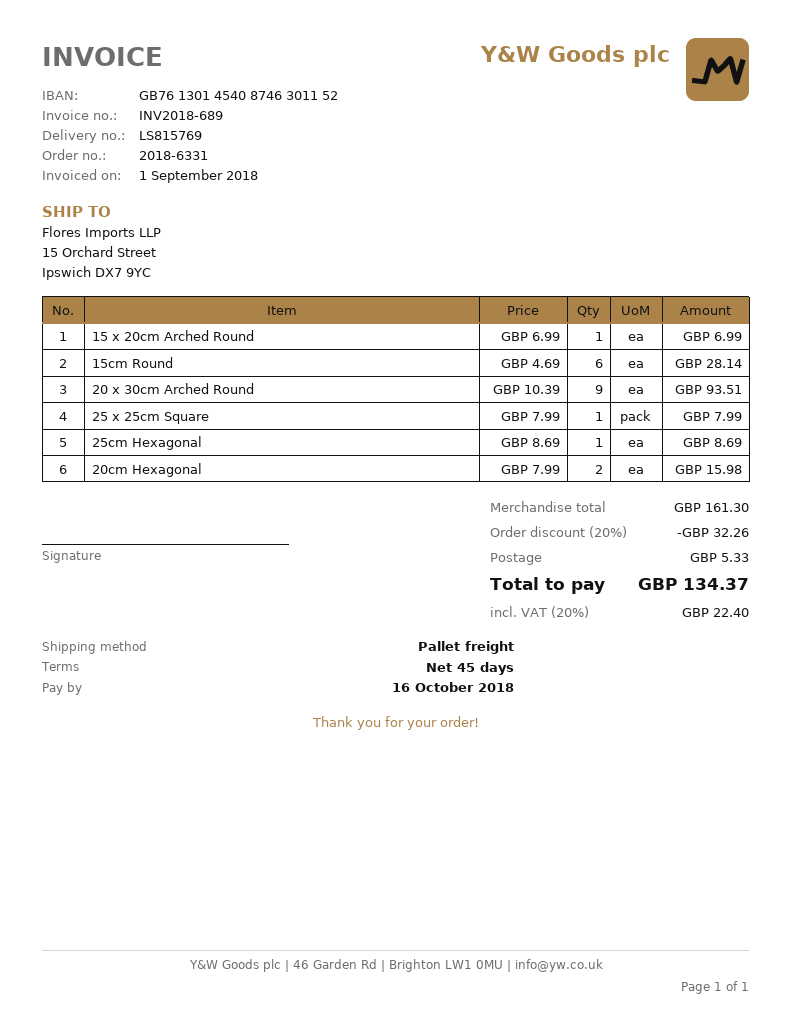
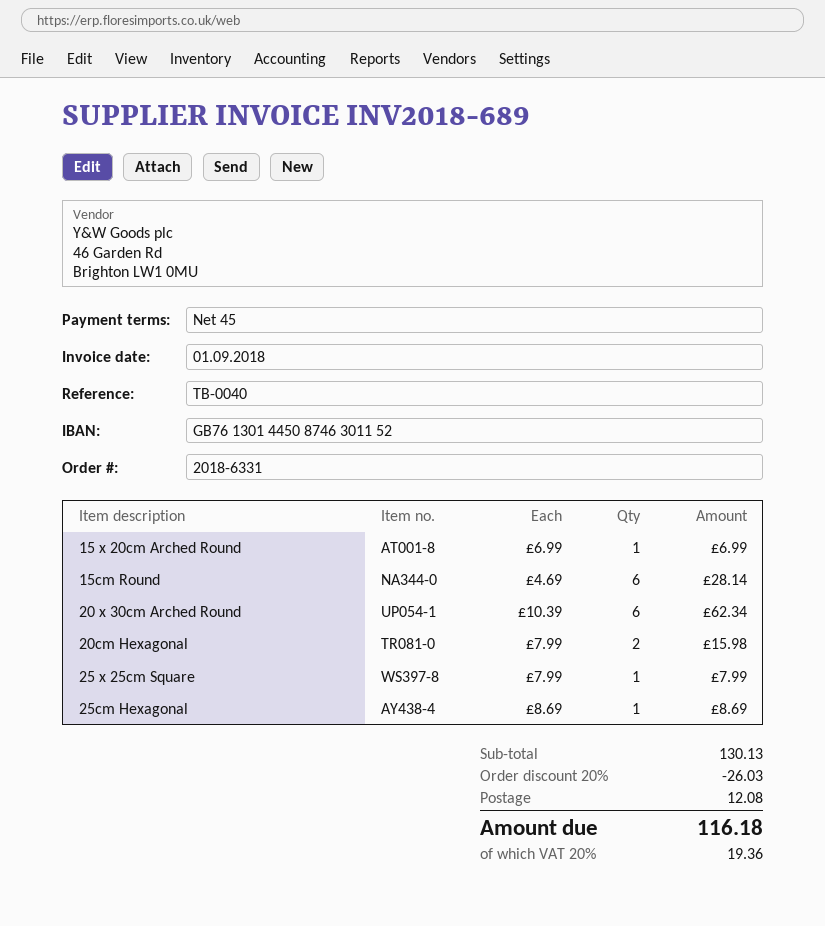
bank account: GB76130145408746301152 -> GB76130144508746301152
20 x 30cm Arched Round: 9 x 10.39 = 93.51 -> 6 x 10.39 = 62.34
subtotal: 161.30 -> 130.13
discount: 20% = 32.26 -> 20% = 26.03
shipping: 5.33 -> 12.08
tax: 20% = 22.40 -> 20% = 19.36
total: 134.37 -> 116.18

